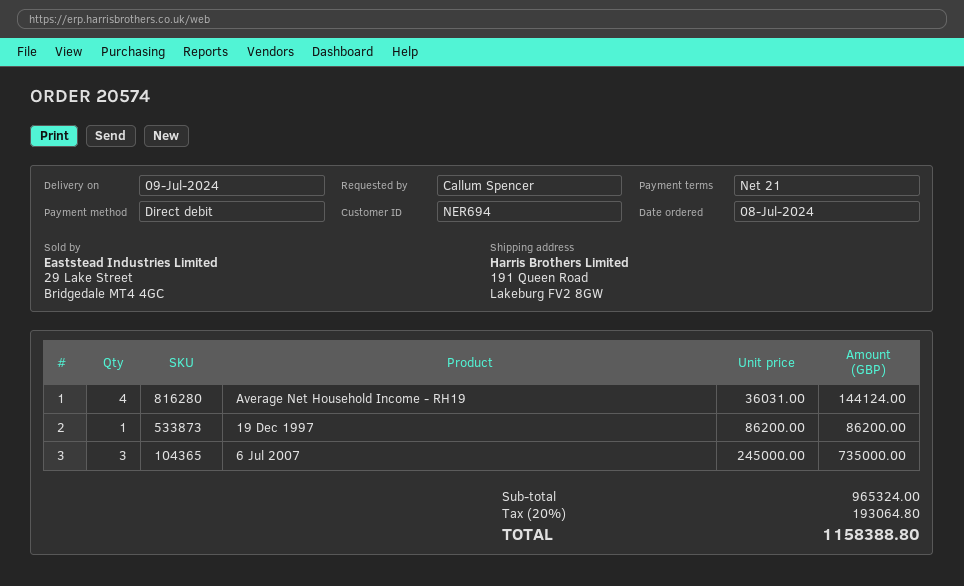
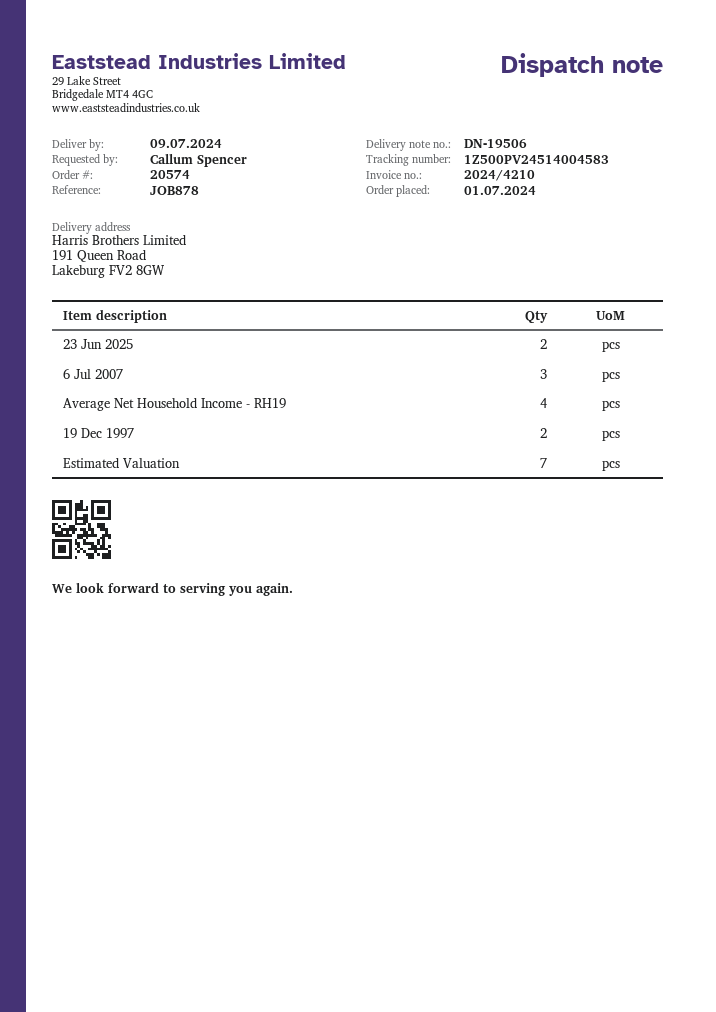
order date: 2024-07-08 -> 2024-07-01
19 Dec 1997: 1 -> 2
23 Jun 2025: none -> 2
Estimated Valuation: none -> 7

